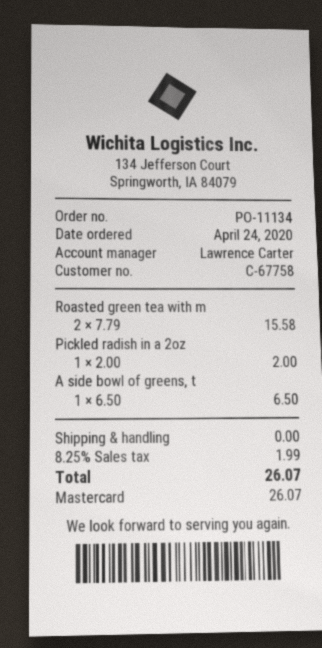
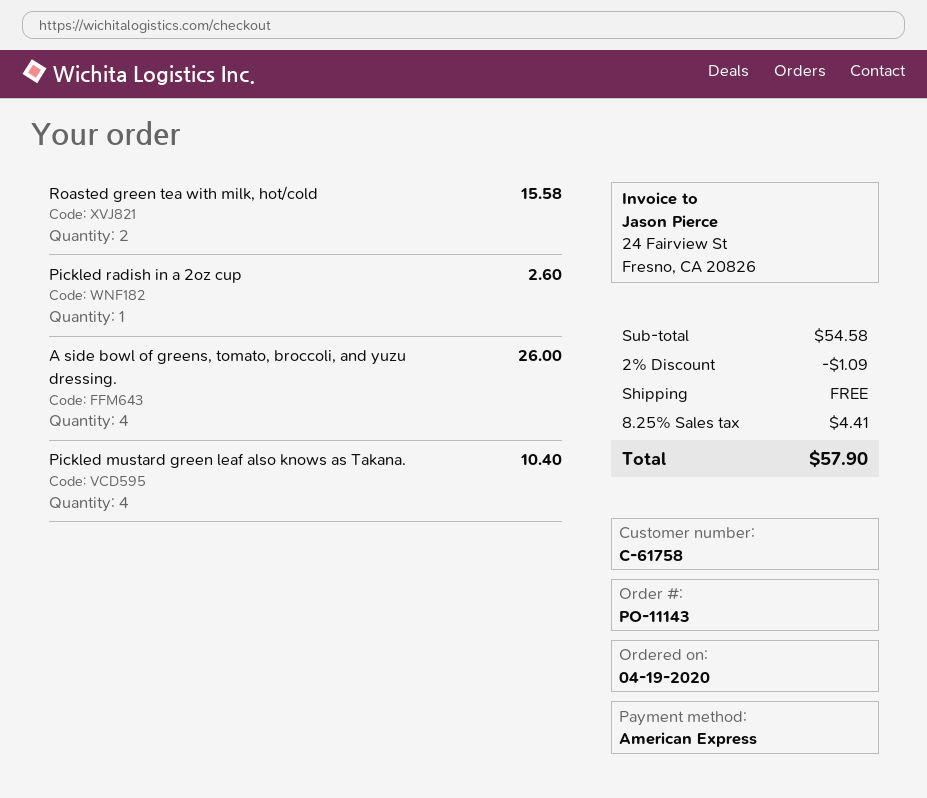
order number: PO-11134 -> PO-11143
order date: 2020-04-24 -> 2020-04-19
customer number: C-67758 -> C-61758
payment method: Mastercard -> American Express
Pickled radish in a 2oz: 1 for 2.00 -> 1 for 2.60
A side bowl of greens, t: 1 for 6.50 -> 4 for 26.00
Pickled mustard green leaf also knows as Takana.: none -> 4 for 10.40
discount: none -> 2% = 1.09
tax: 8.25% = 1.99 -> 8.25% = 4.41
total: 26.07 -> 57.90

